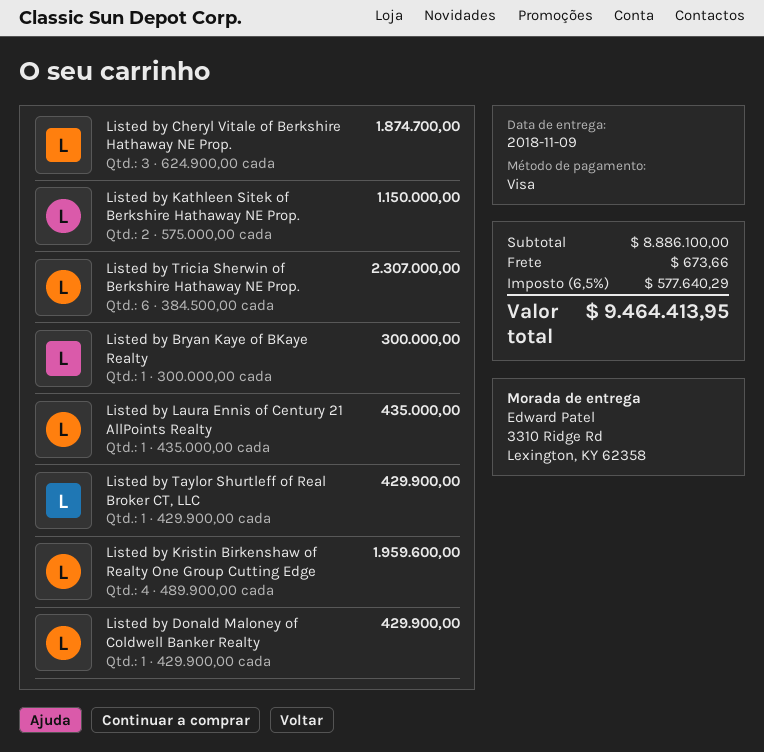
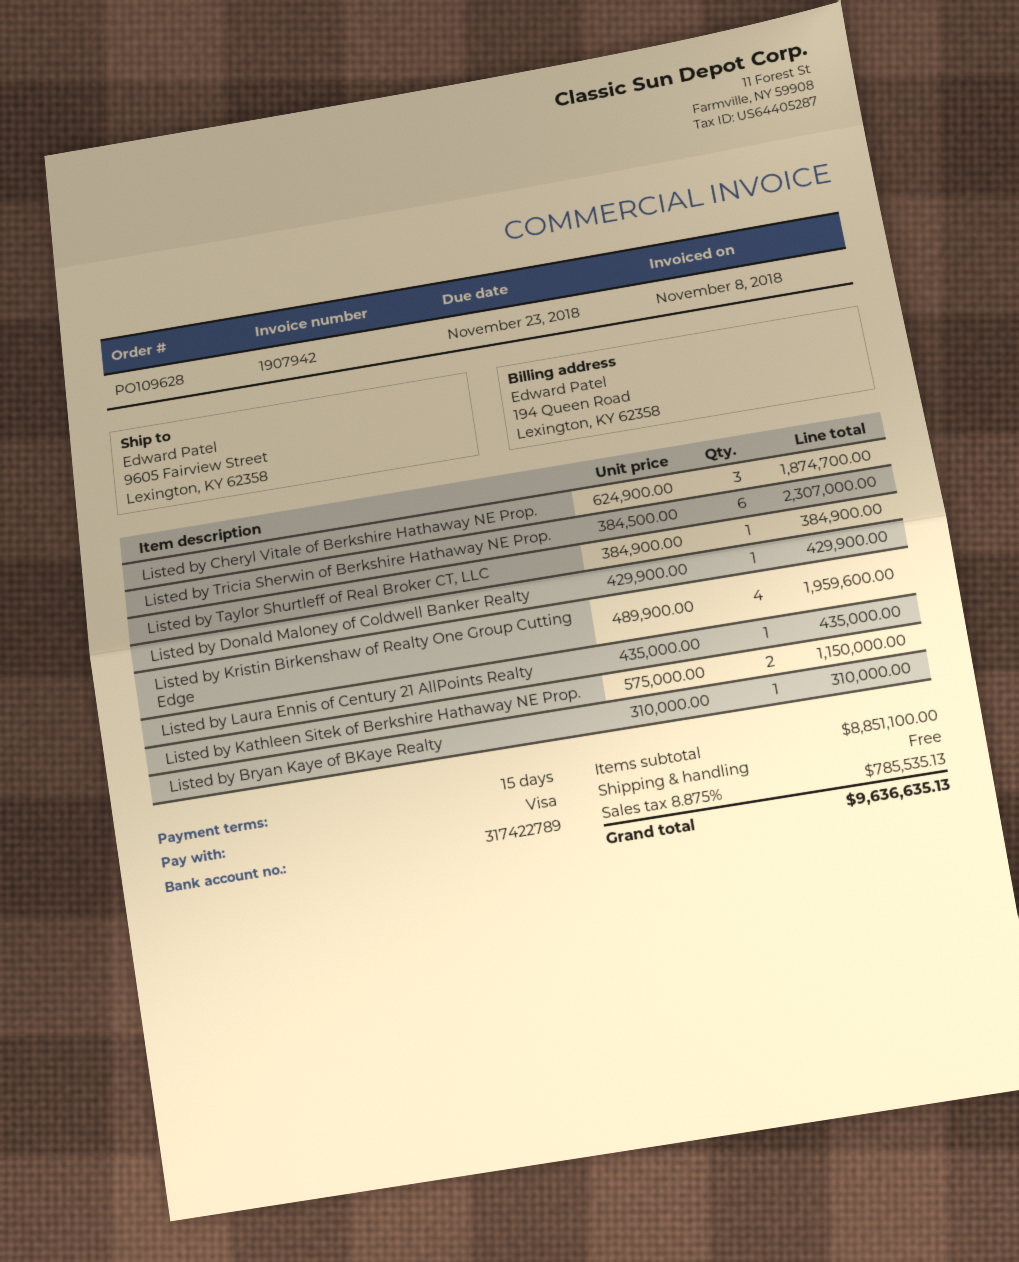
ship to: 3310 Ridge Rd, Lexington, KY 62358 -> 9605 Fairview Street, Lexington, KY 62358
Listed by Bryan Kaye of BKaye Realty: 1 x 300000.00 = 300000.00 -> 1 x 310000.00 = 310000.00
Listed by Taylor Shurtleff of Real Broker CT, LLC: 1 x 429900.00 = 429900.00 -> 1 x 384900.00 = 384900.00
subtotal: 8886100.00 -> 8851100.00
shipping: 673.66 -> 0.00
tax: 6.5% = 577640.29 -> 8.875% = 785535.13
total: 9464413.95 -> 9636635.13

